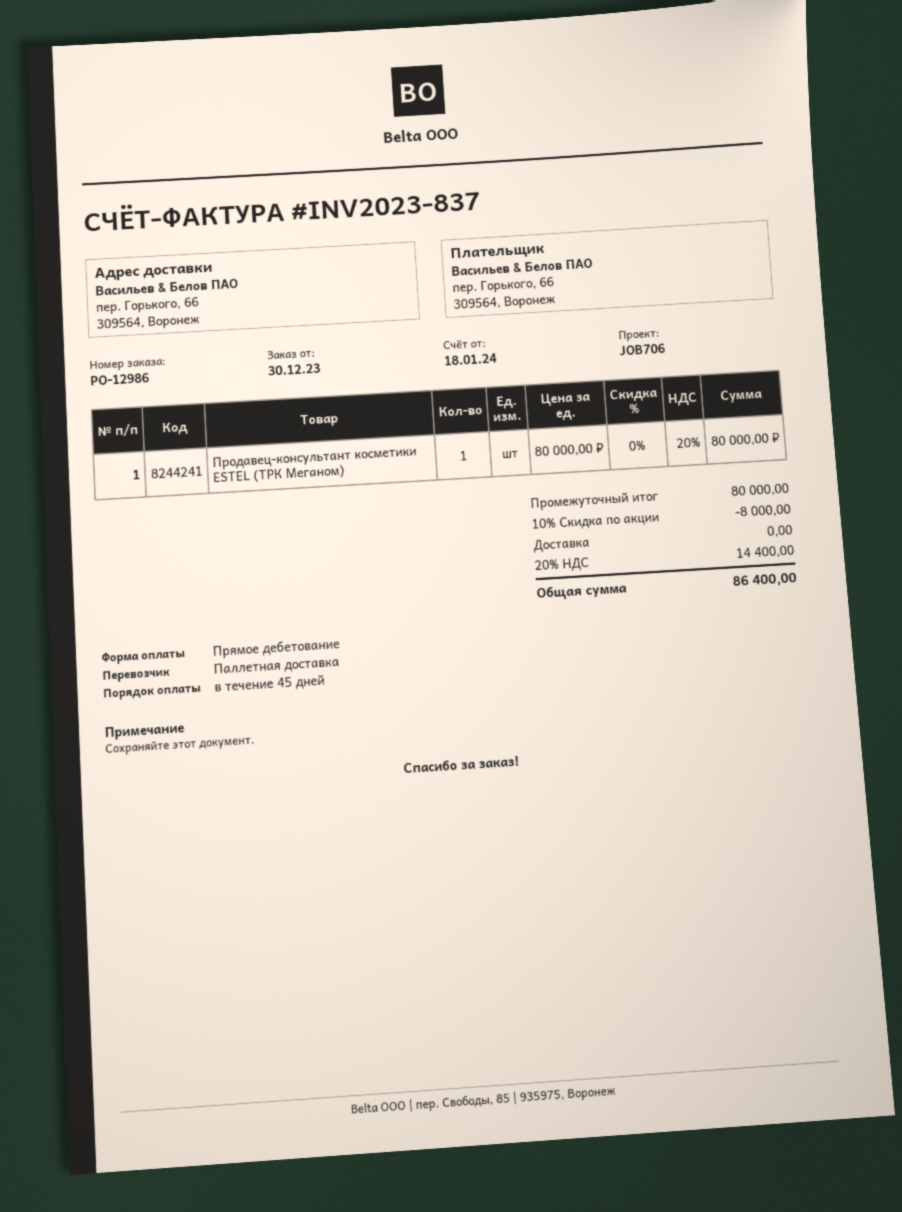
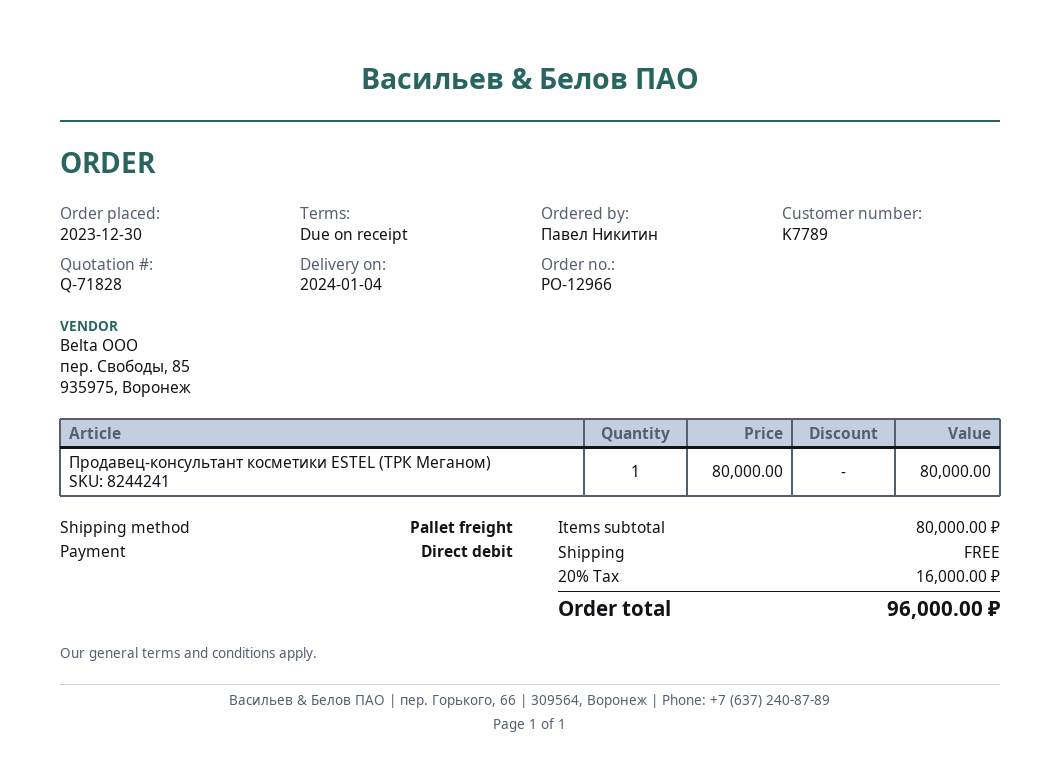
order number: PO-12986 -> PO-12966
payment terms: 45 days -> on receipt
discount: 10% = 8000.00 -> none
tax: 20% = 14400.00 -> 20% = 16000.00
total: 86400.00 -> 96000.00

